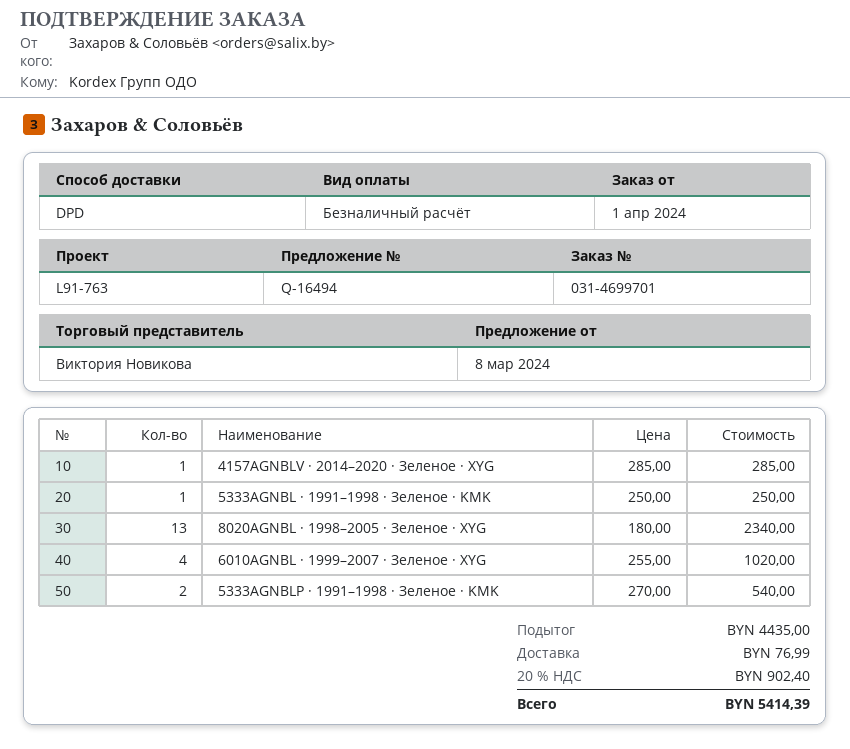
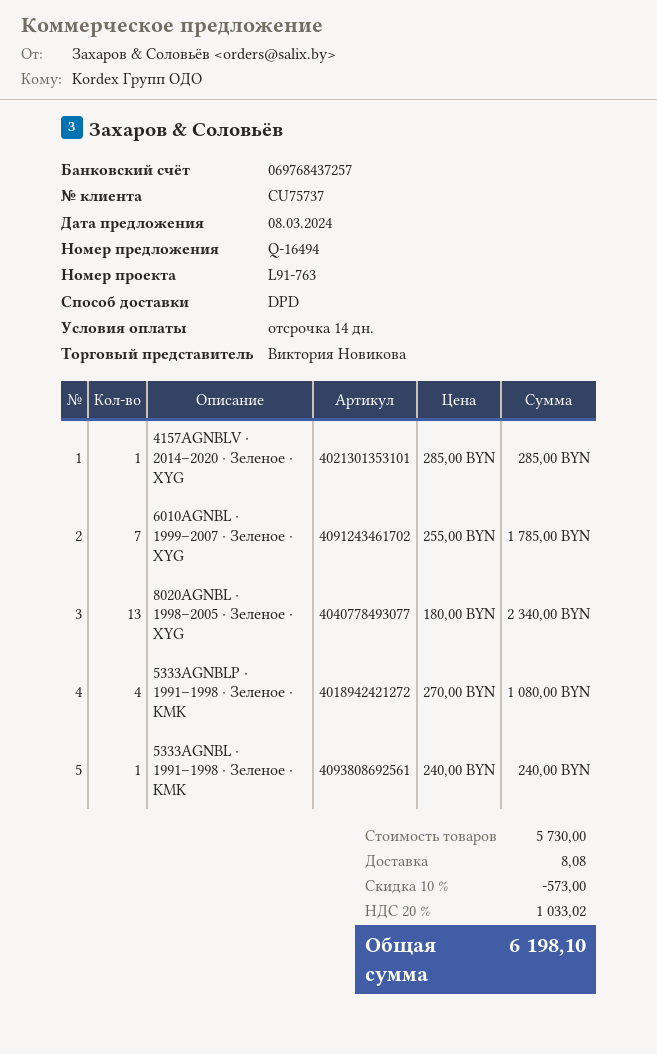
5333AGNBL · 1991–1998 · Зеленое · KMK: 1 x 250.00 = 250.00 -> 1 x 240.00 = 240.00
6010AGNBL · 1999–2007 · Зеленое · XYG: 4 x 255.00 = 1020.00 -> 7 x 255.00 = 1785.00
5333AGNBLP · 1991–1998 · Зеленое · KMK: 2 x 270.00 = 540.00 -> 4 x 270.00 = 1080.00
subtotal: 4435.00 -> 5730.00
discount: none -> 10% = 573.00
shipping: 76.99 -> 8.08
tax: 20% = 902.40 -> 20% = 1033.02
total: 5414.39 -> 6198.10

